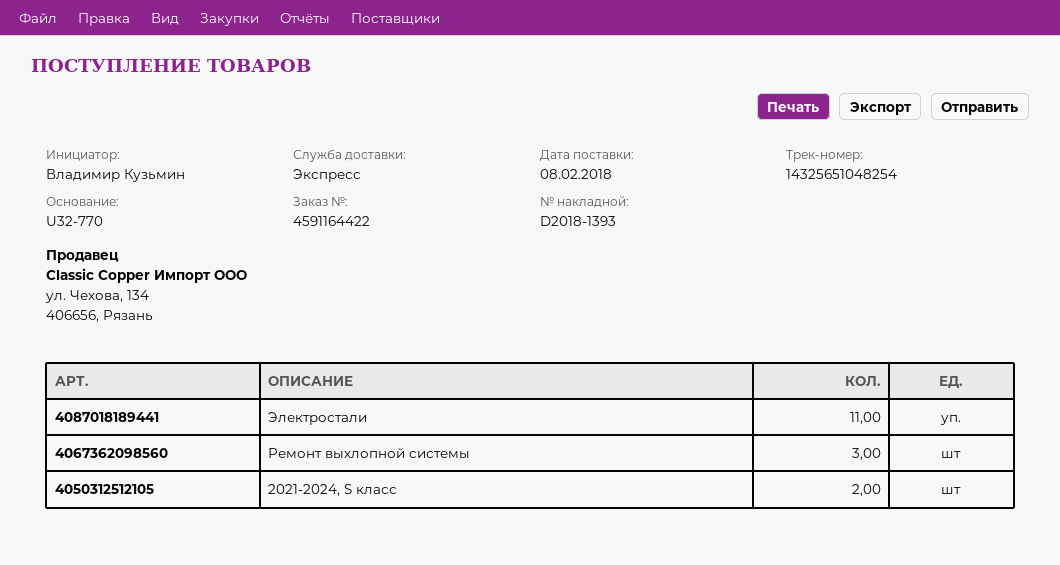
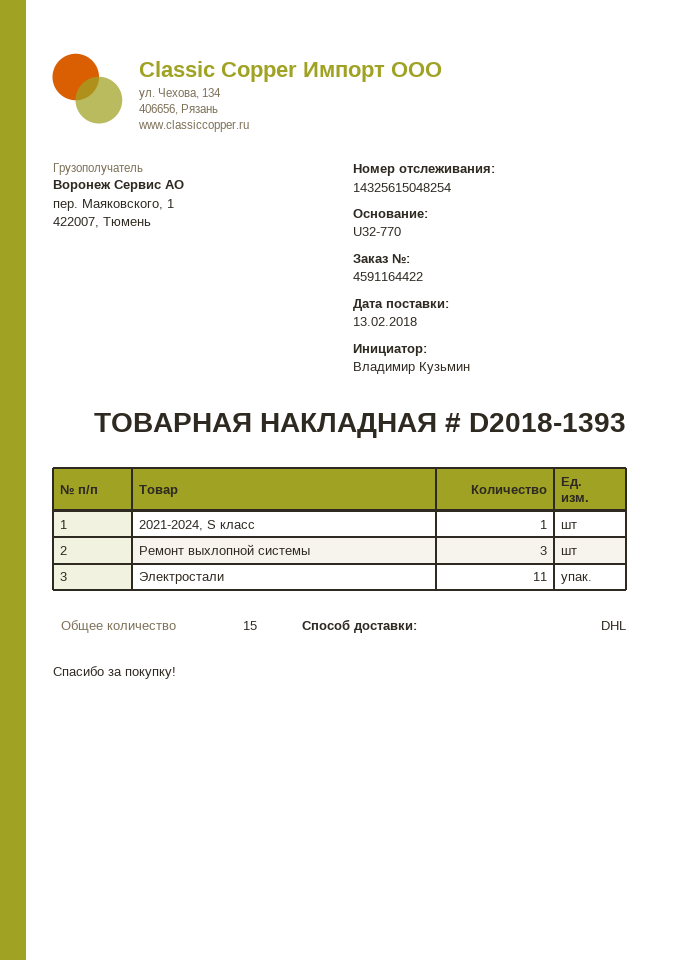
delivery date: 2018-02-08 -> 2018-02-13
shipping method: express -> DHL
tracking number: 14325651048254 -> 14325615048254
2021-2024, S класс: 2 -> 1

